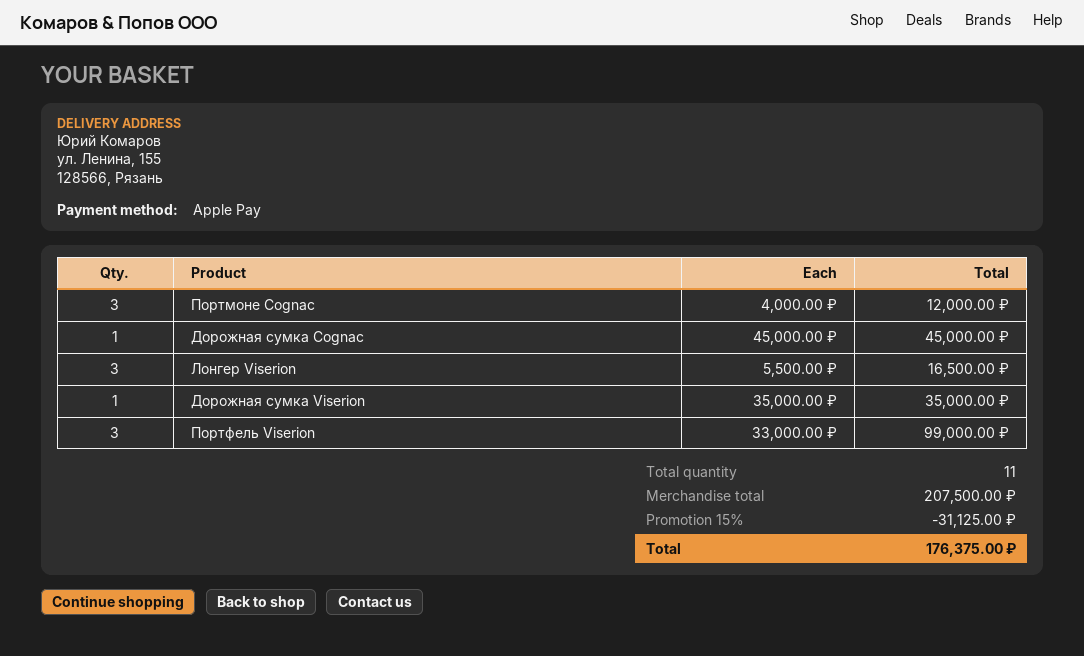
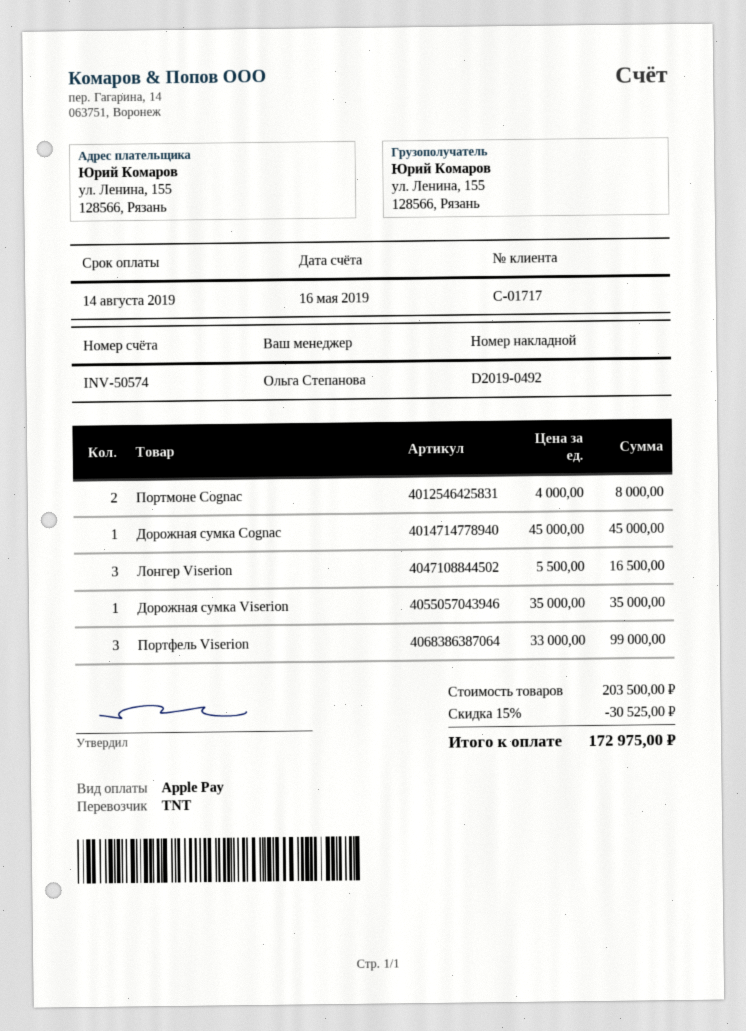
Портмоне Cognac: 3 x 4000.00 = 12000.00 -> 2 x 4000.00 = 8000.00
subtotal: 207500.00 -> 203500.00
discount: 15% = 31125.00 -> 15% = 30525.00
total: 176375.00 -> 172975.00

